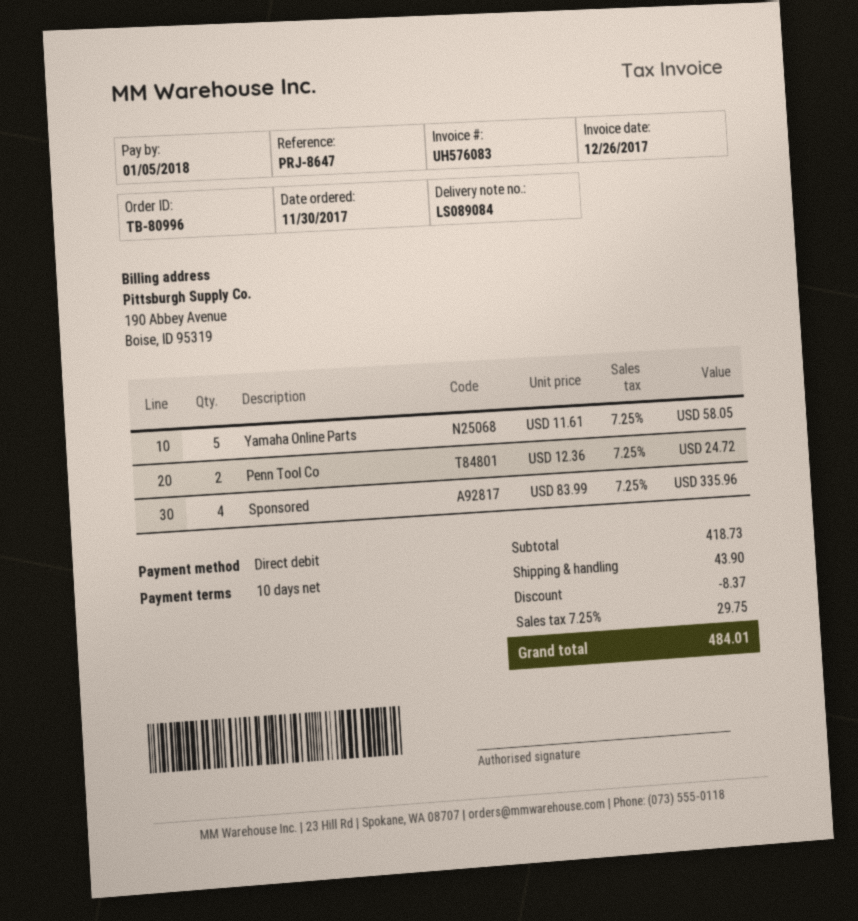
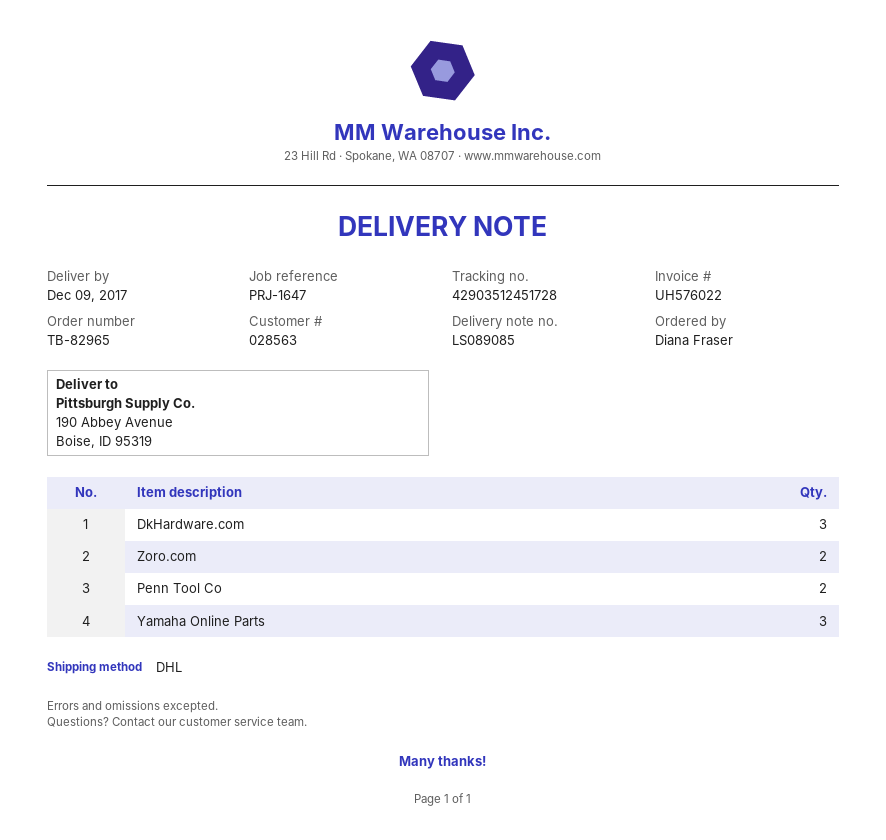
order number: TB-80996 -> TB-82965
delivery note number: LS089084 -> LS089085
invoice number: UH576083 -> UH576022
reference: PRJ-8647 -> PRJ-1647
Yamaha Online Parts: 5 -> 3
Sponsored: 4 -> none
DkHardware.com: none -> 3
Zoro.com: none -> 2

